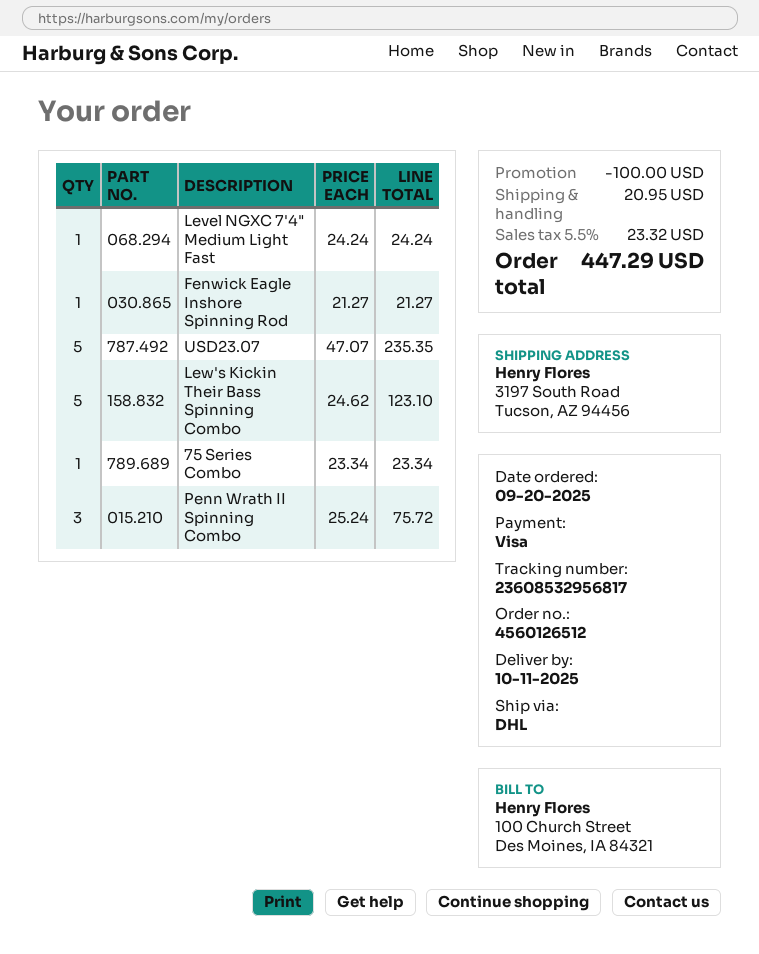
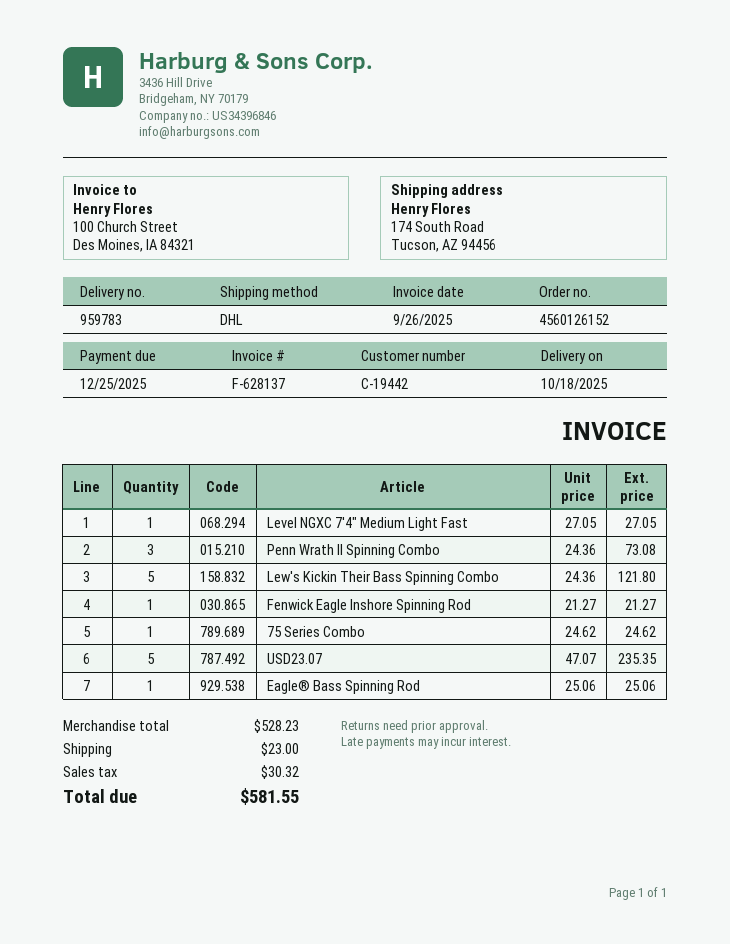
order number: 4560126512 -> 4560126152
delivery date: 2025-10-11 -> 2025-10-18
ship to: 3197 South Road, Tucson, AZ 94456 -> 174 South Road, Tucson, AZ 94456
Level NGXC 7'4" Medium Light Fast: 1 x 24.24 = 24.24 -> 1 x 27.05 = 27.05
Lew's Kickin Their Bass Spinning Combo: 5 x 24.62 = 123.10 -> 5 x 24.36 = 121.80
75 Series Combo: 1 x 23.34 = 23.34 -> 1 x 24.62 = 24.62
Penn Wrath II Spinning Combo: 3 x 25.24 = 75.72 -> 3 x 24.36 = 73.08
Eagle® Bass Spinning Rod: none -> 1 x 25.06 = 25.06
discount: 100.00 -> none
shipping: 20.95 -> 23.00
tax: 23.32 -> 30.32
total: 447.29 -> 581.55

